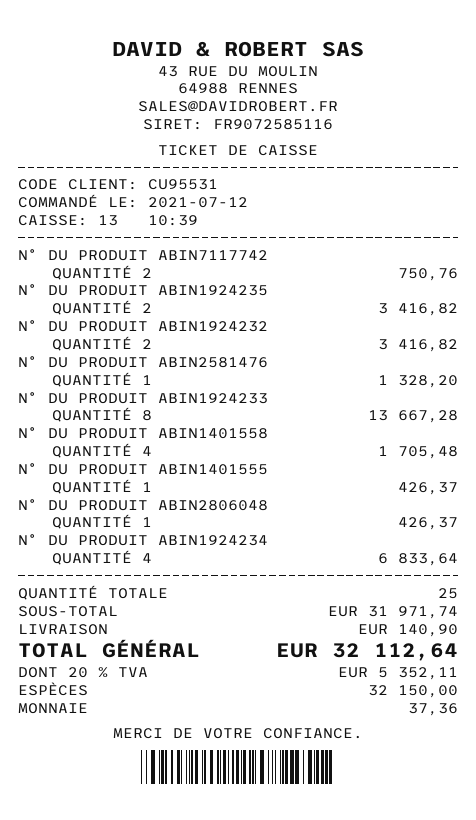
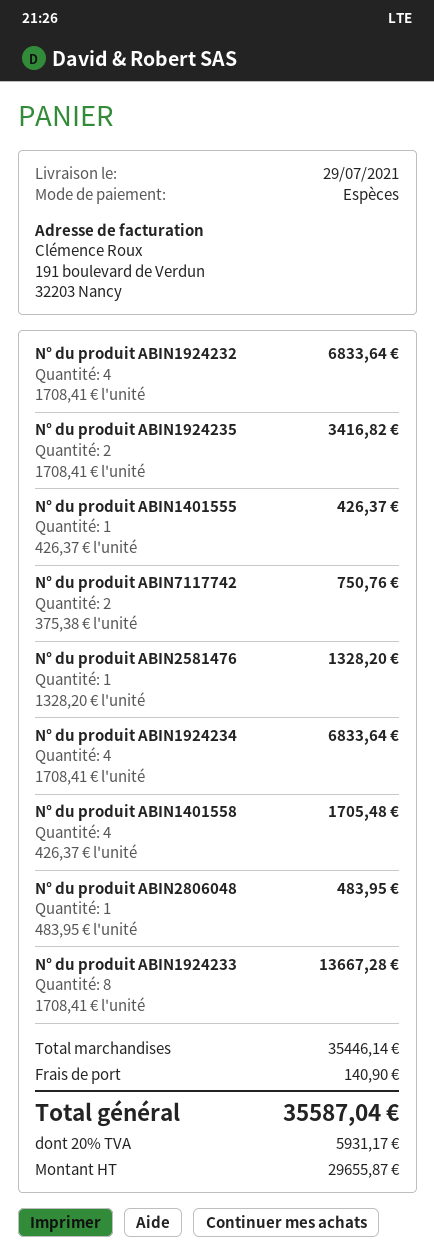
N° DU PRODUIT ABIN1924232: 2 for 3416.82 -> 4 for 6833.64
N° DU PRODUIT ABIN2806048: 1 for 426.37 -> 1 for 483.95
subtotal: 31971.74 -> 35446.14
tax: 20% = 5352.11 -> 20% = 5931.17
total: 32112.64 -> 35587.04

